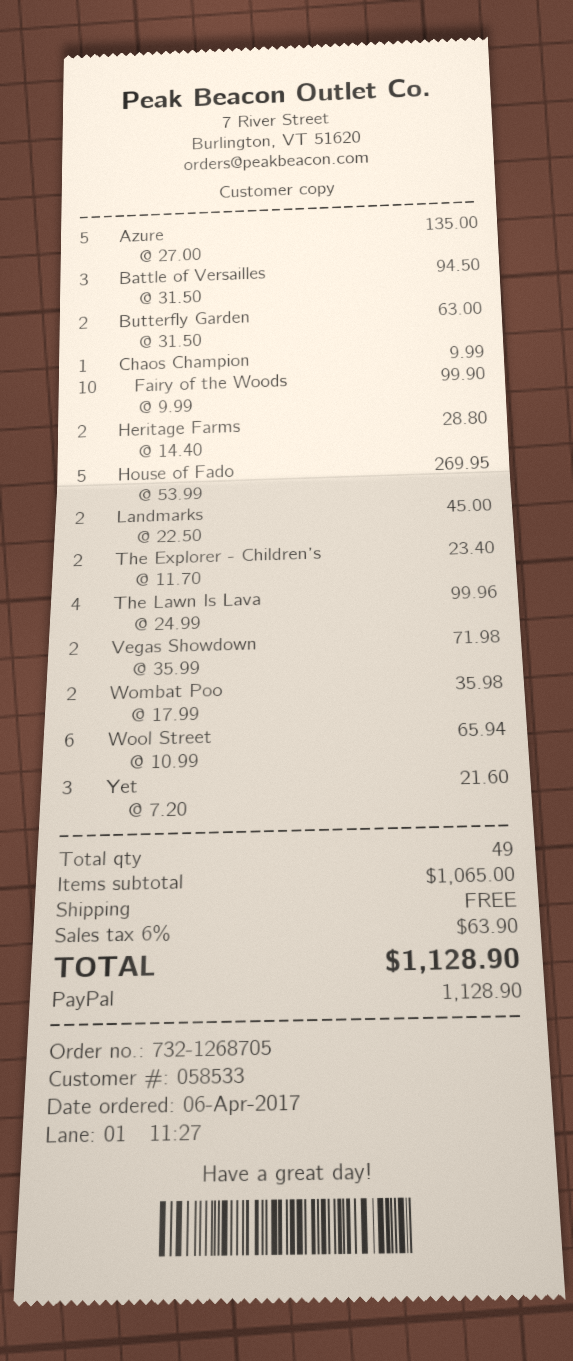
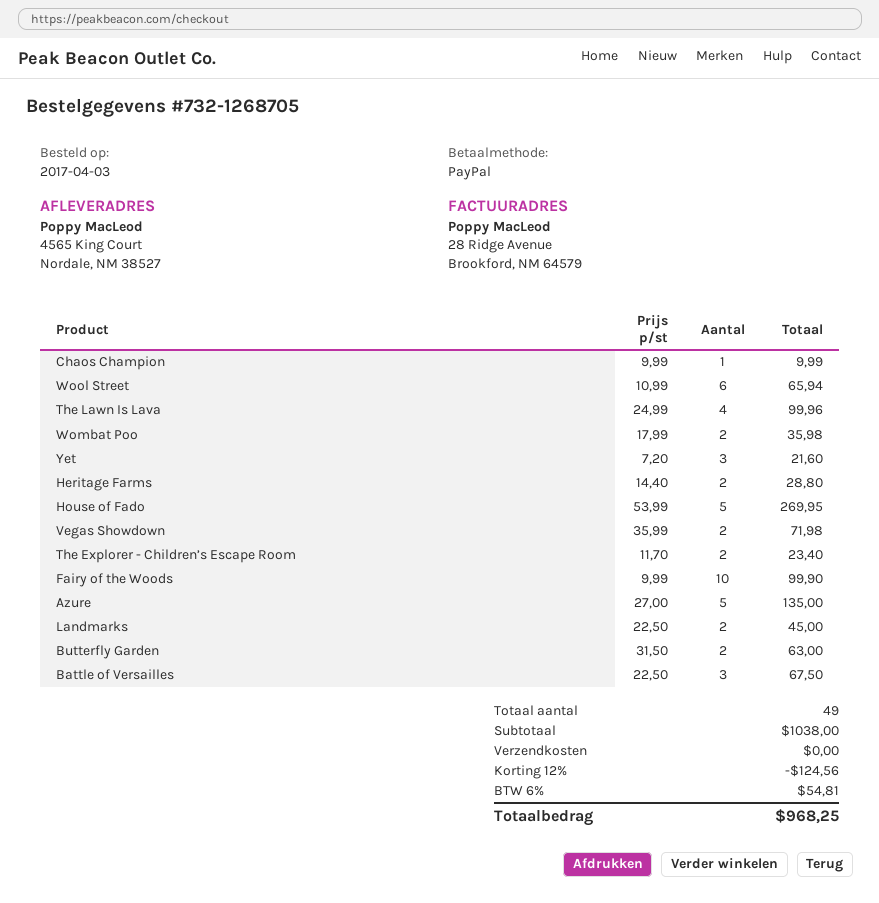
order date: 2017-04-06 -> 2017-04-03
Battle of Versailles: 3 x 31.50 = 94.50 -> 3 x 22.50 = 67.50
subtotal: 1065.00 -> 1038.00
discount: none -> 12% = 124.56
tax: 6% = 63.90 -> 6% = 54.81
total: 1128.90 -> 968.25

